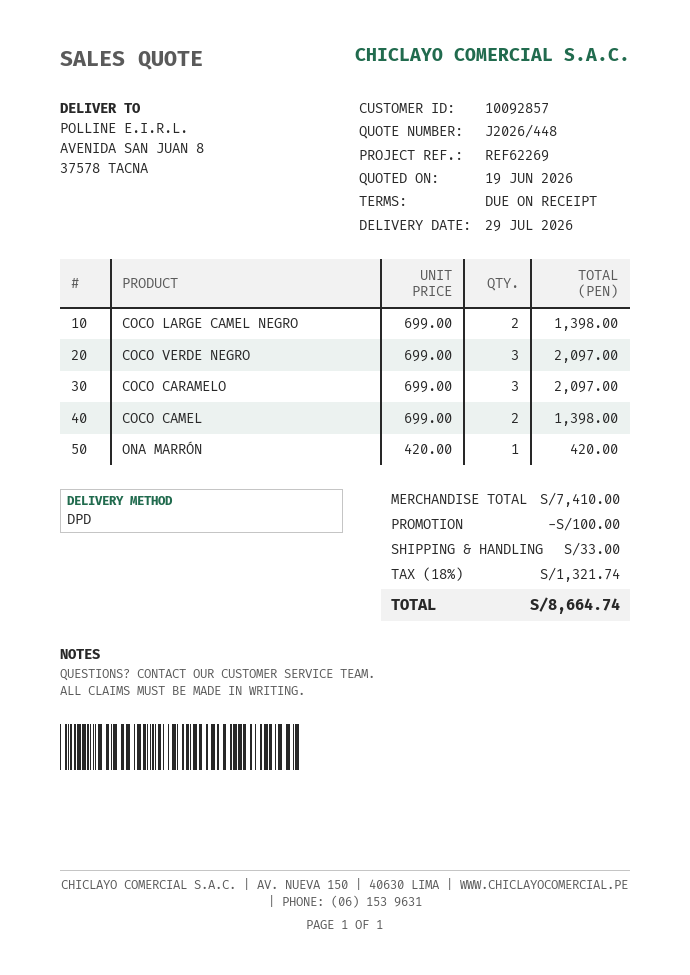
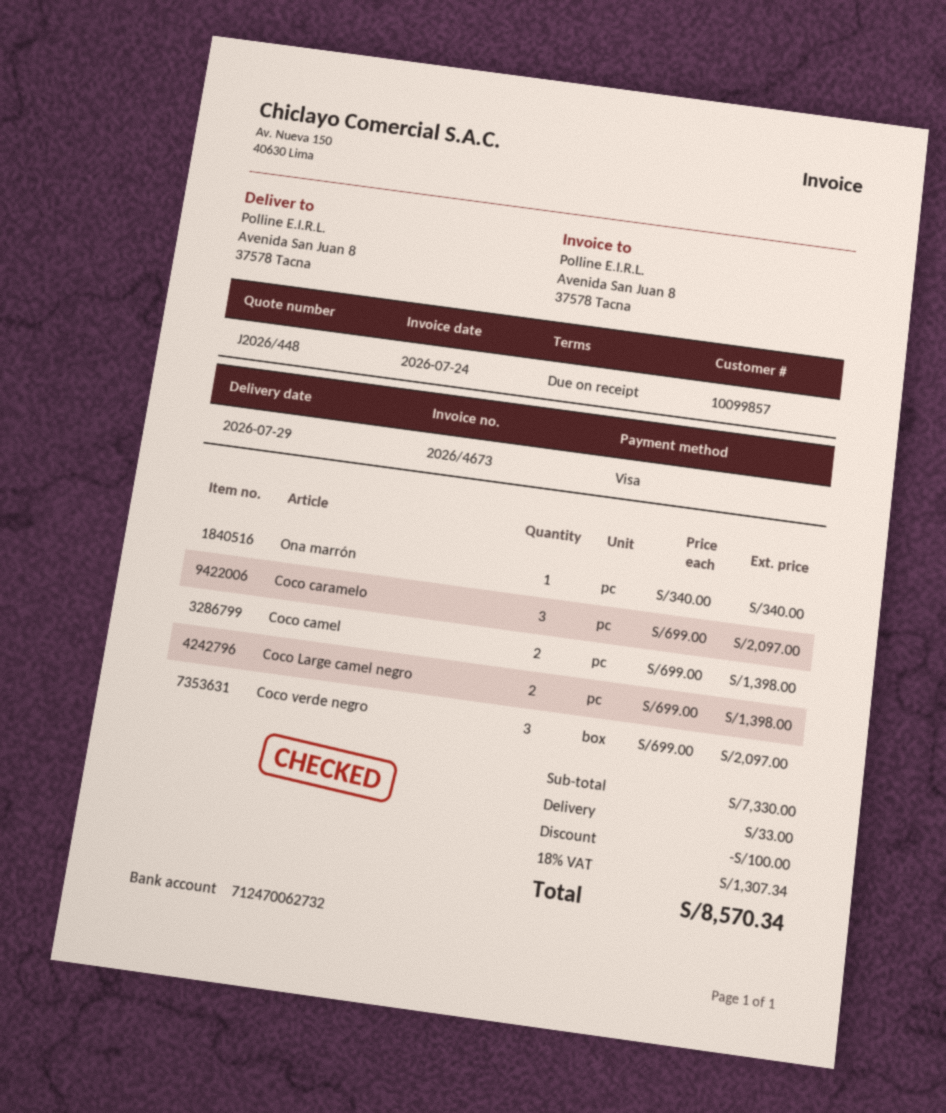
customer number: 10092857 -> 10099857
ONA MARRÓN: 1 x 420.00 = 420.00 -> 1 x 340.00 = 340.00
subtotal: 7410.00 -> 7330.00
tax: 18% = 1321.74 -> 18% = 1307.34
total: 8664.74 -> 8570.34

